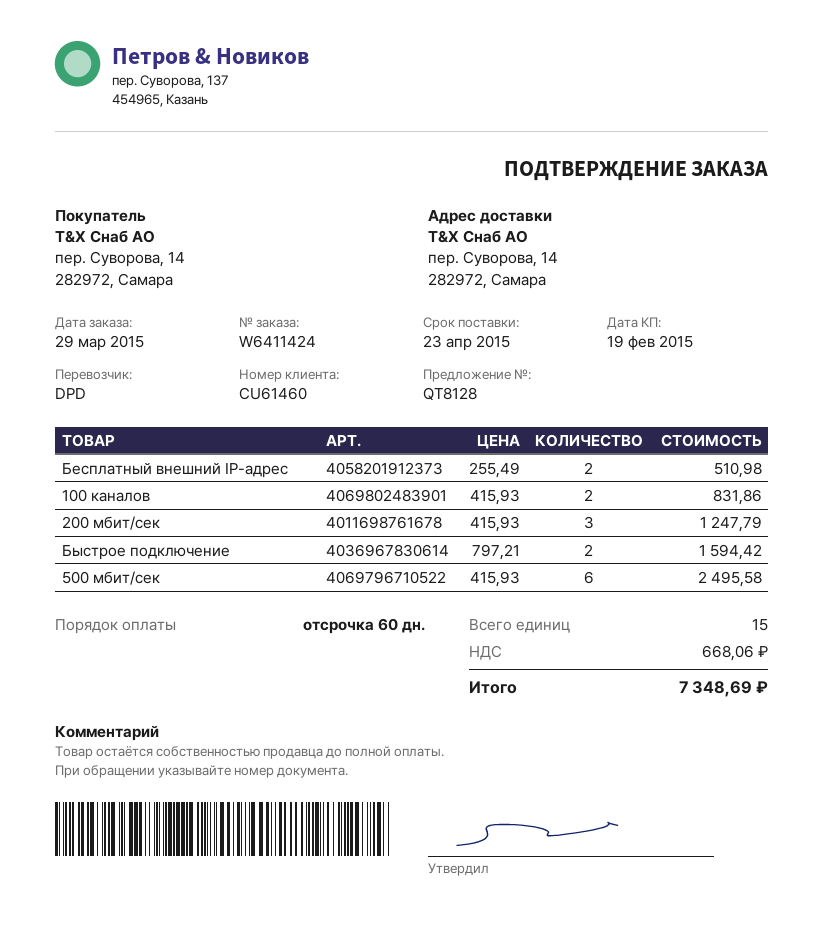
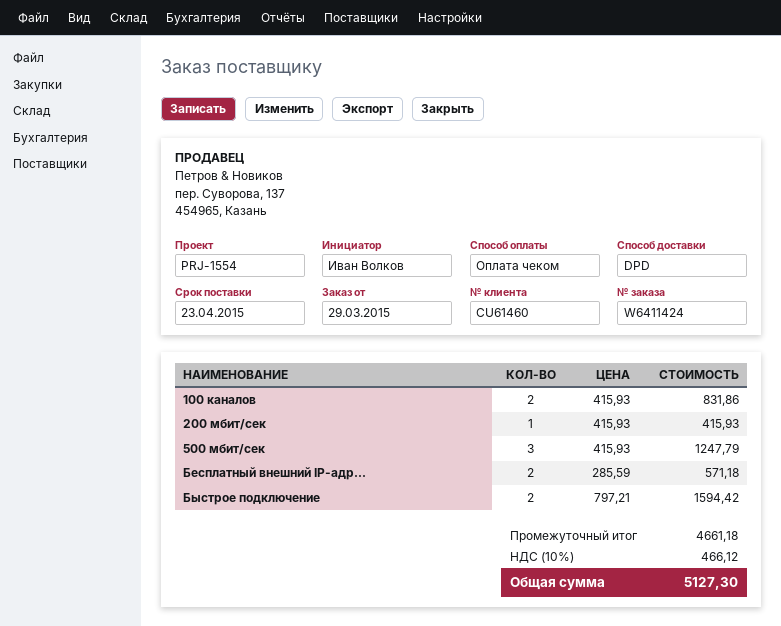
Бесплатный внешний IP-адрес: 2 x 255.49 = 510.98 -> 2 x 285.59 = 571.18
200 мбит/сек: 3 x 415.93 = 1247.79 -> 1 x 415.93 = 415.93
500 мбит/сек: 6 x 415.93 = 2495.58 -> 3 x 415.93 = 1247.79
tax: 668.06 -> 466.12
total: 7348.69 -> 5127.30

